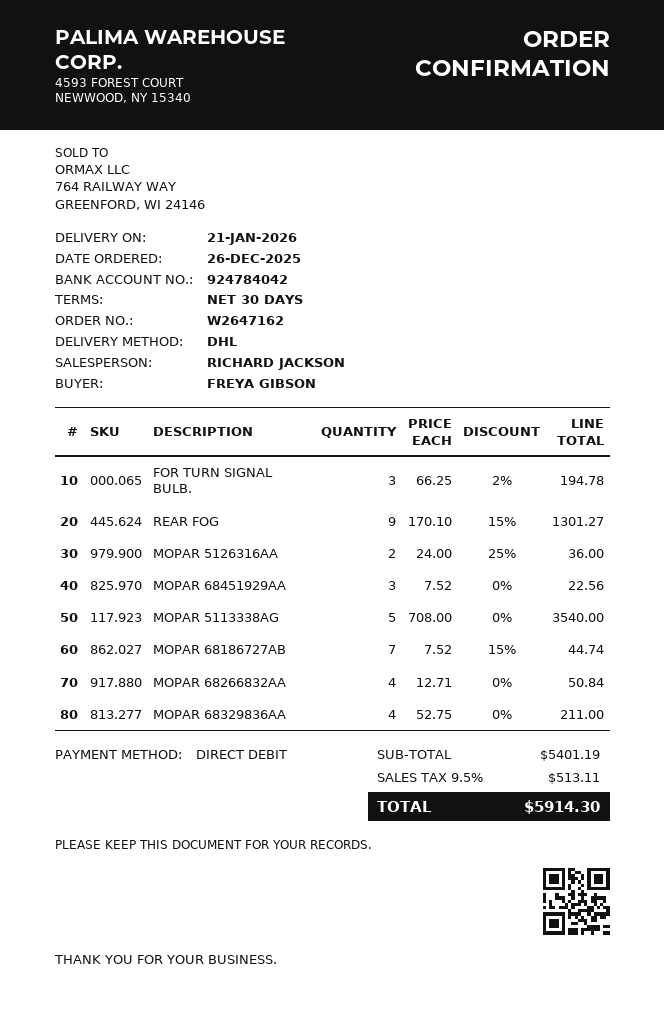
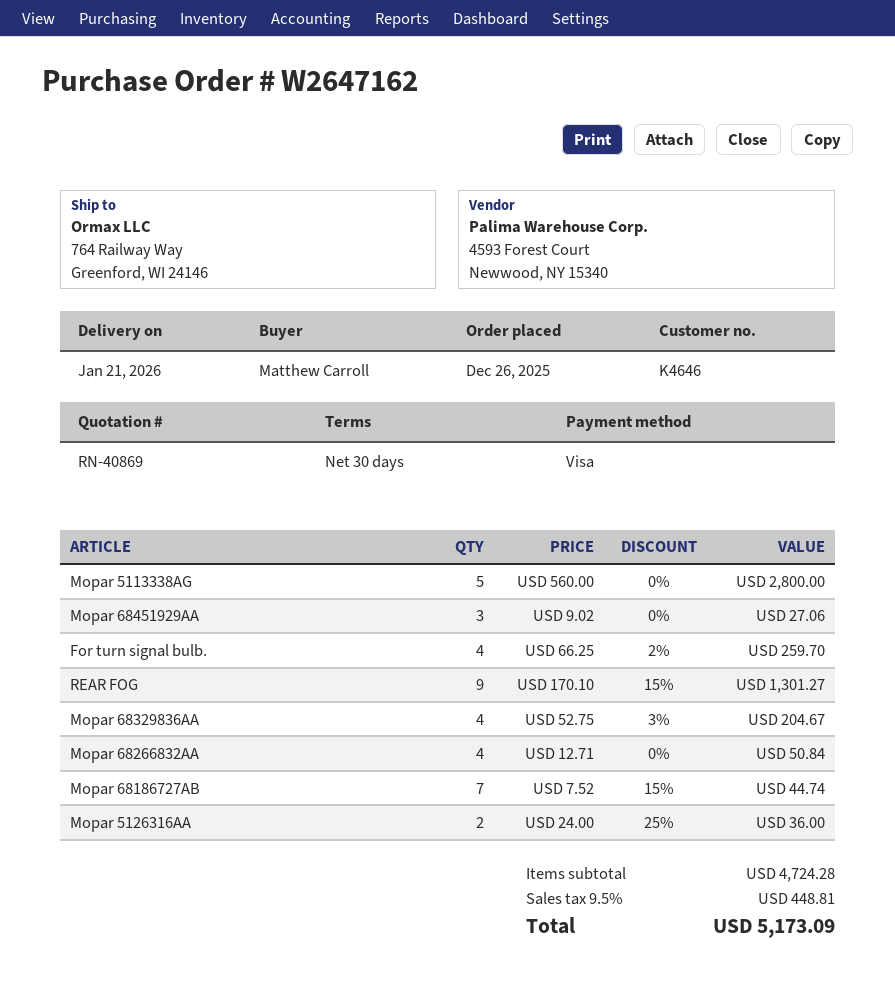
ordered by: FREYA GIBSON -> Matthew Carroll
payment method: direct debit -> Visa
FOR TURN SIGNAL BULB.: 3 x 66.25 - 2% = 194.78 -> 4 x 66.25 - 2% = 259.70
MOPAR 68451929AA: 3 x 7.52 = 22.56 -> 3 x 9.02 = 27.06
MOPAR 5113338AG: 5 x 708.00 = 3540.00 -> 5 x 560.00 = 2800.00
MOPAR 68329836AA: 4 x 52.75 = 211.00 -> 4 x 52.75 - 3% = 204.67
subtotal: 5401.19 -> 4724.28
tax: 9.5% = 513.11 -> 9.5% = 448.81
total: 5914.30 -> 5173.09

